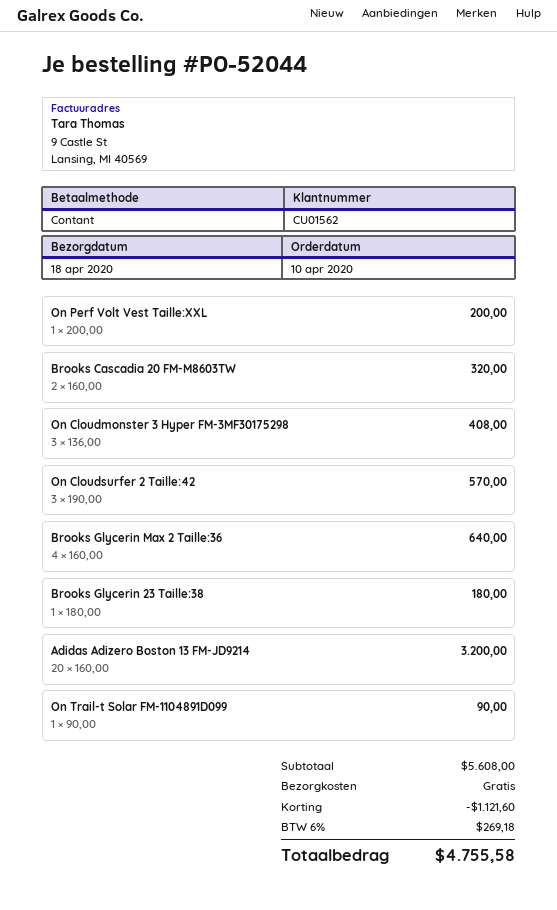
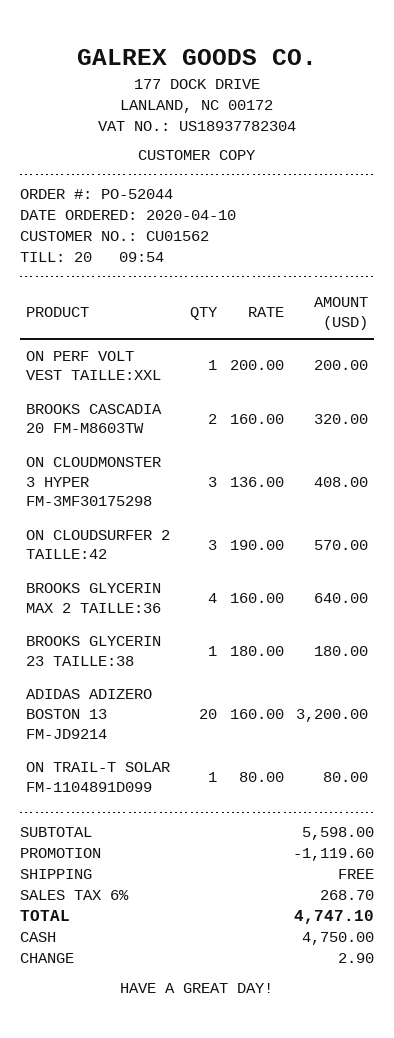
On Trail-t Solar FM-1104891D099: 1 x 90.00 = 90.00 -> 1 x 80.00 = 80.00
subtotal: 5608.00 -> 5598.00
discount: 1121.60 -> 1119.60
tax: 6% = 269.18 -> 6% = 268.70
total: 4755.58 -> 4747.10

